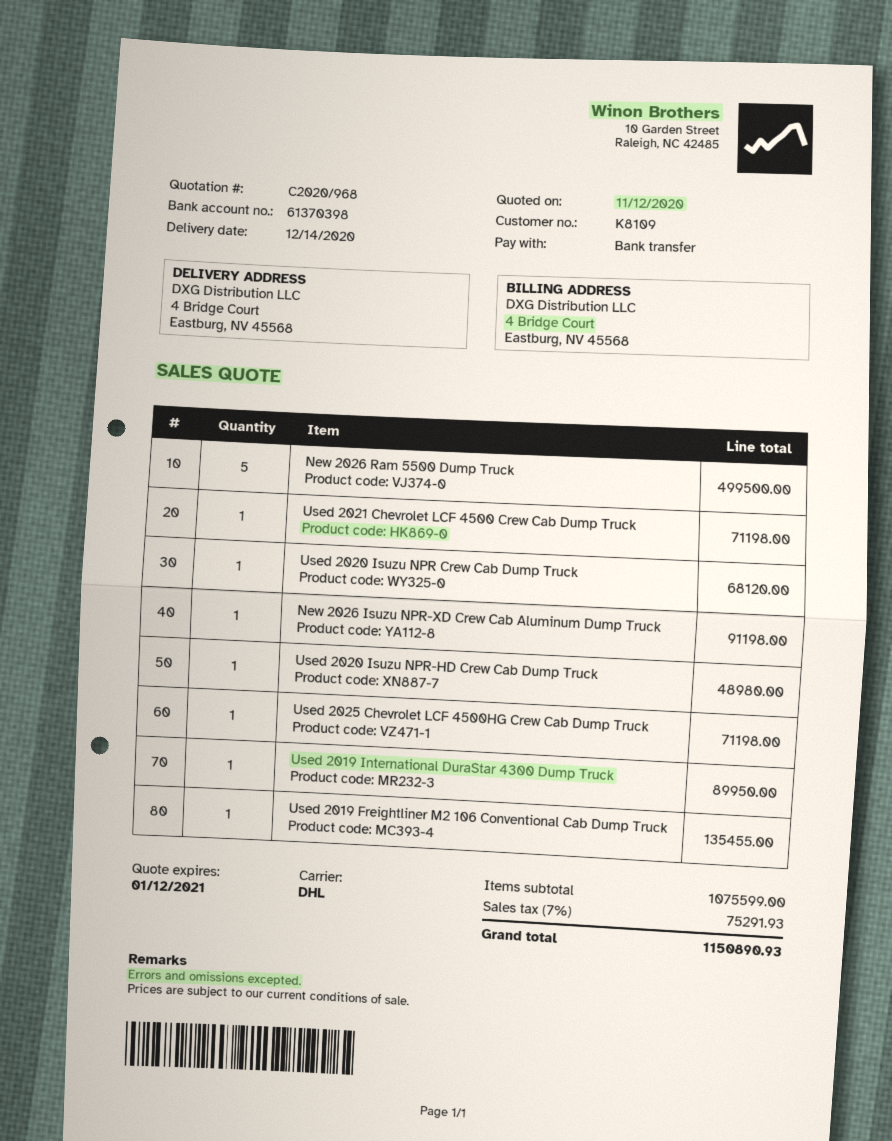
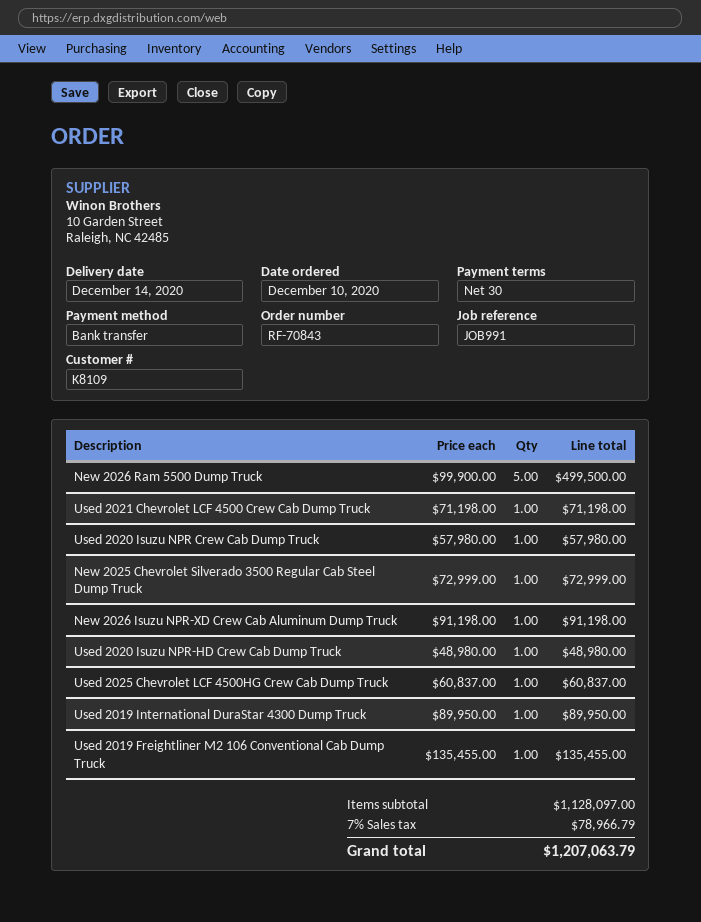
Used 2020 Isuzu NPR Crew Cab Dump Truck: 1 for 68120.00 -> 1 for 57980.00
Used 2025 Chevrolet LCF 4500HG Crew Cab Dump Truck: 1 for 71198.00 -> 1 for 60837.00
New 2025 Chevrolet Silverado 3500 Regular Cab Steel Dump Truck: none -> 1 for 72999.00
subtotal: 1075599.00 -> 1128097.00
tax: 7% = 75291.93 -> 7% = 78966.79
total: 1150890.93 -> 1207063.79

